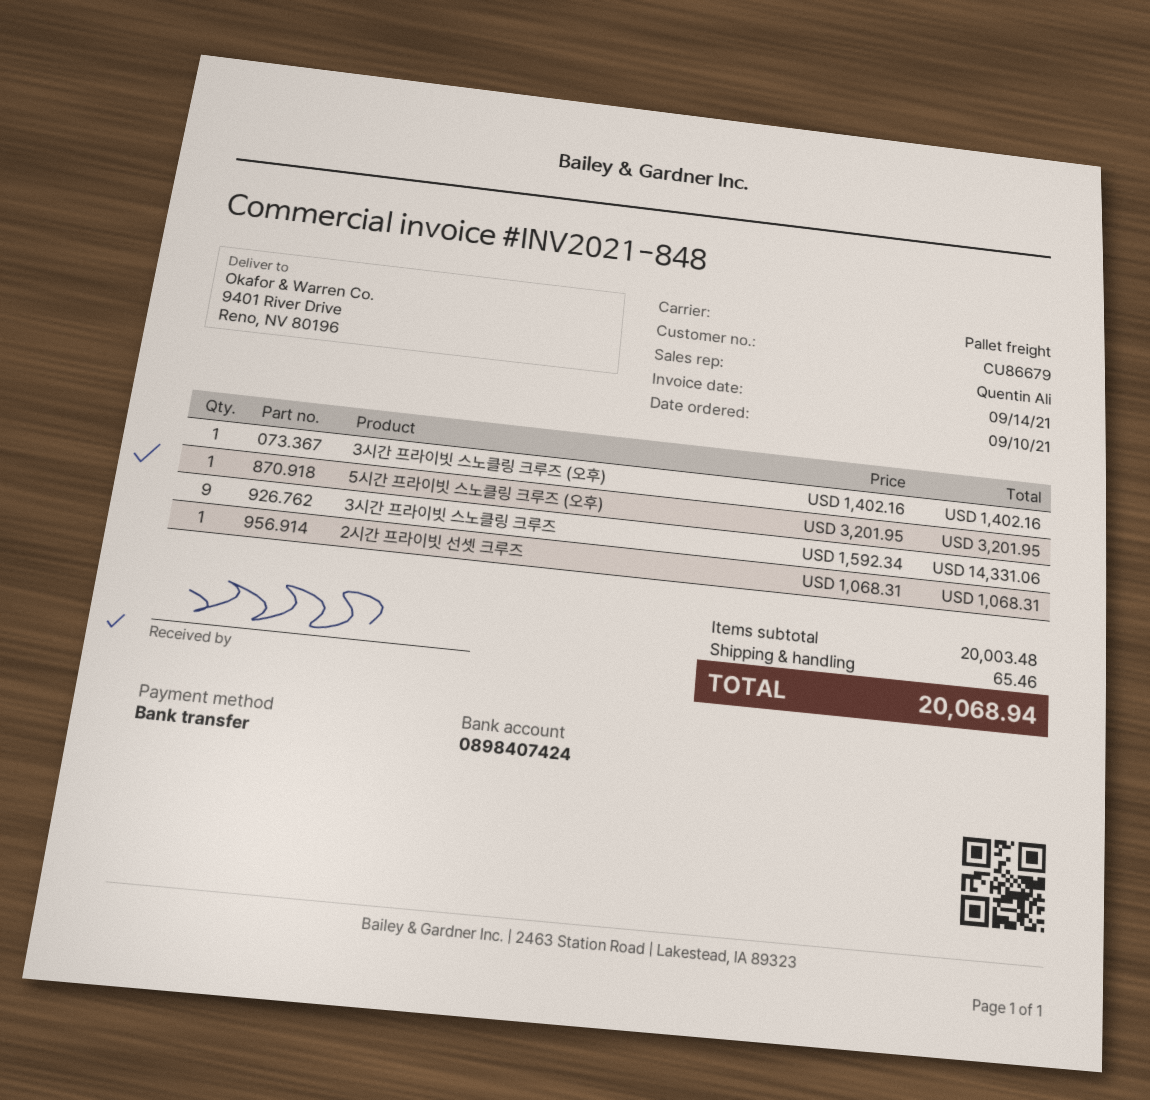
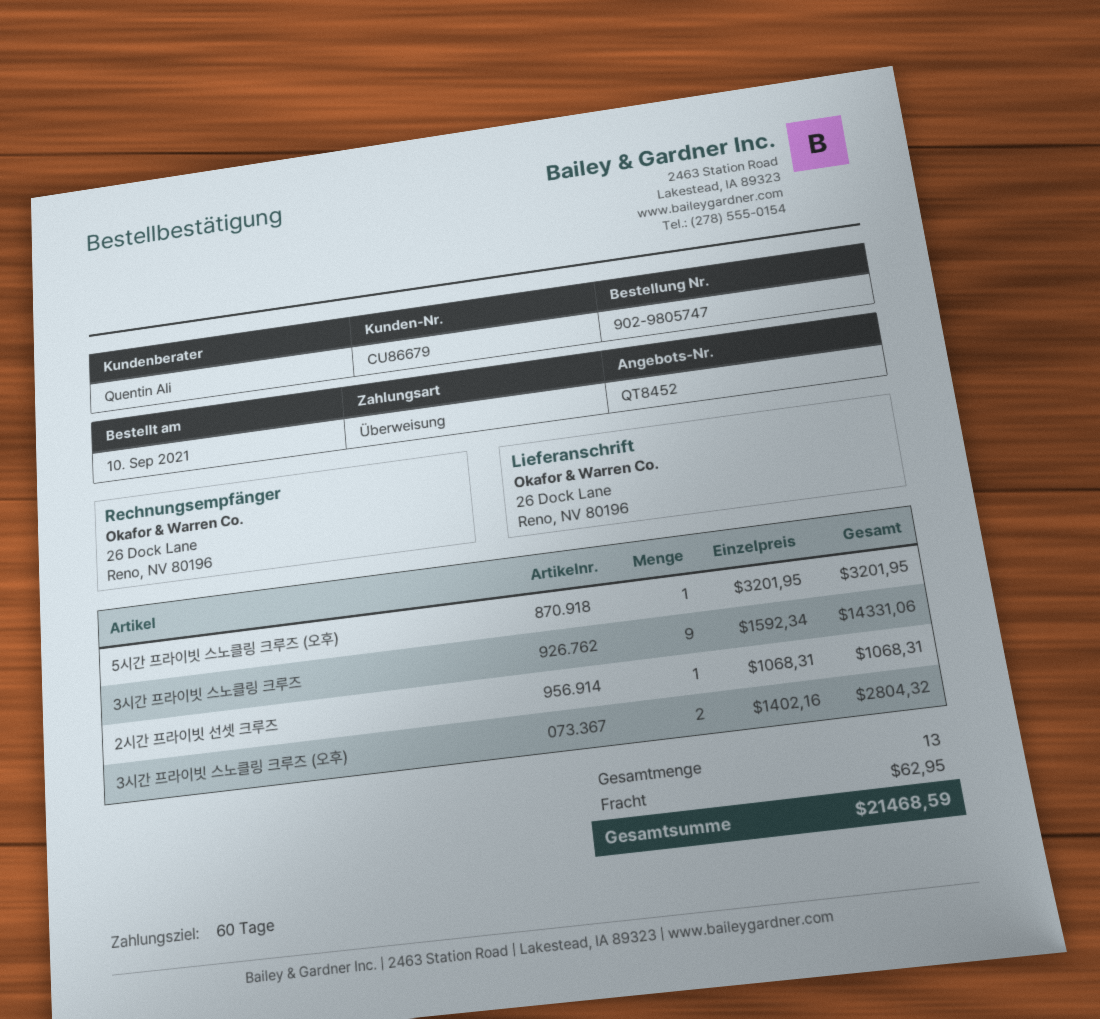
ship to: 9401 River Drive, Reno, NV 80196 -> 26 Dock Lane, Reno, NV 80196
3시간 프라이빗 스노클링 크루즈 (오후): 1 x 1402.16 = 1402.16 -> 2 x 1402.16 = 2804.32
shipping: 65.46 -> 62.95
total: 20068.94 -> 21468.59

